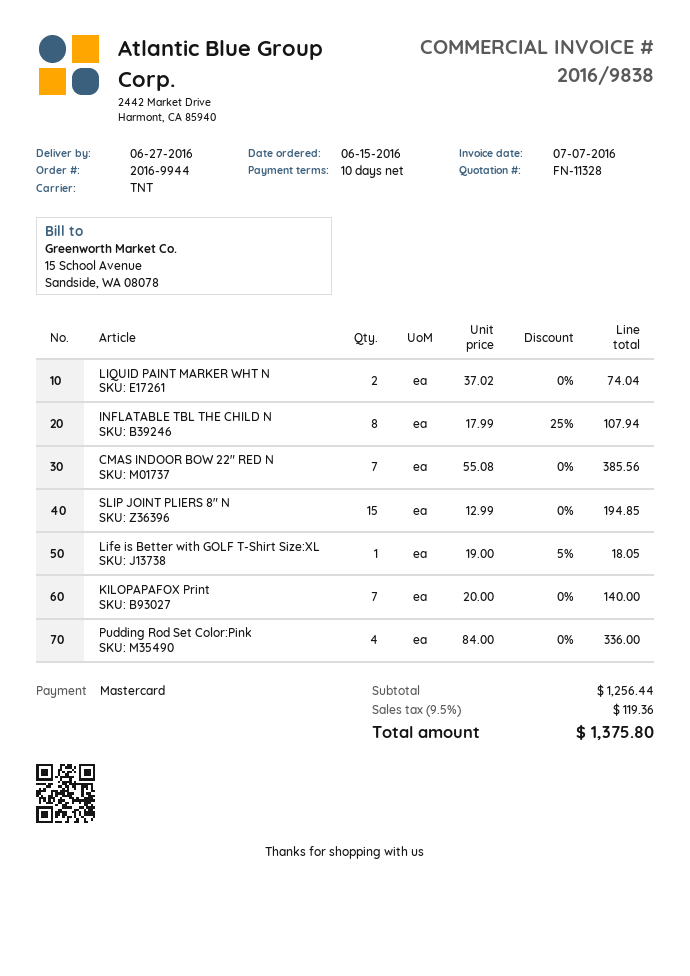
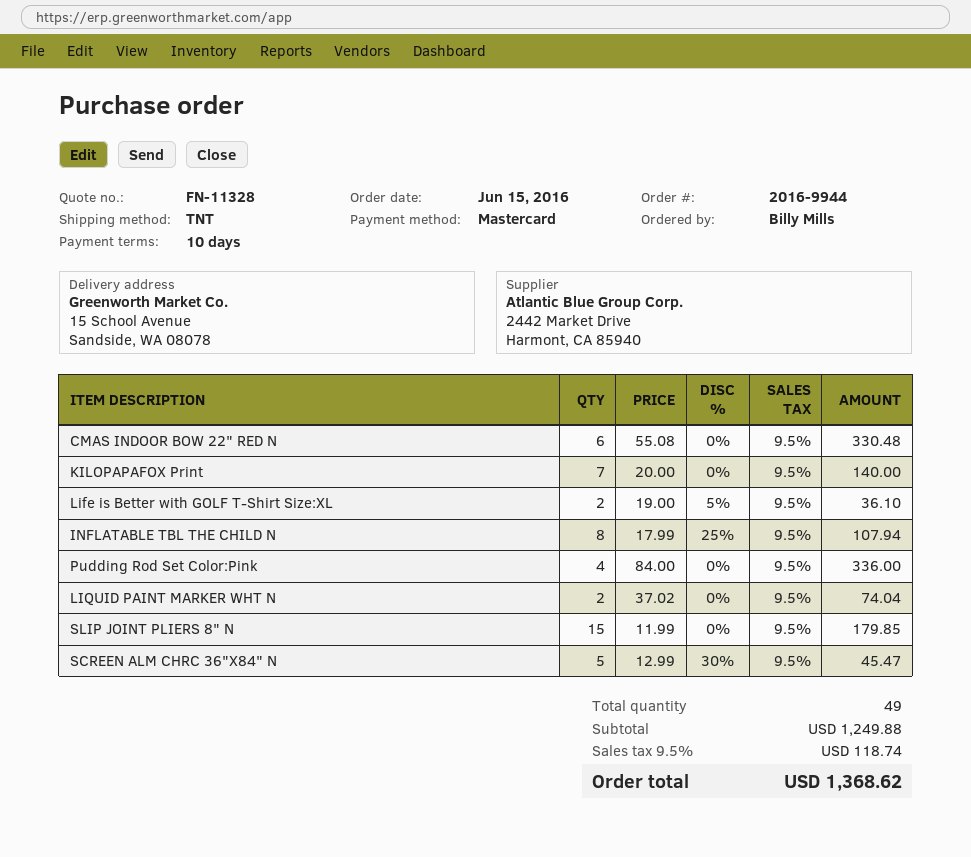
CMAS INDOOR BOW 22" RED N: 7 x 55.08 = 385.56 -> 6 x 55.08 = 330.48
SLIP JOINT PLIERS 8" N: 15 x 12.99 = 194.85 -> 15 x 11.99 = 179.85
Life is Better with GOLF T-Shirt Size:XL: 1 x 19.00 - 5% = 18.05 -> 2 x 19.00 - 5% = 36.10
SCREEN ALM CHRC 36"X84" N: none -> 5 x 12.99 - 30% = 45.47
subtotal: 1256.44 -> 1249.88
tax: 9.5% = 119.36 -> 9.5% = 118.74
total: 1375.80 -> 1368.62

